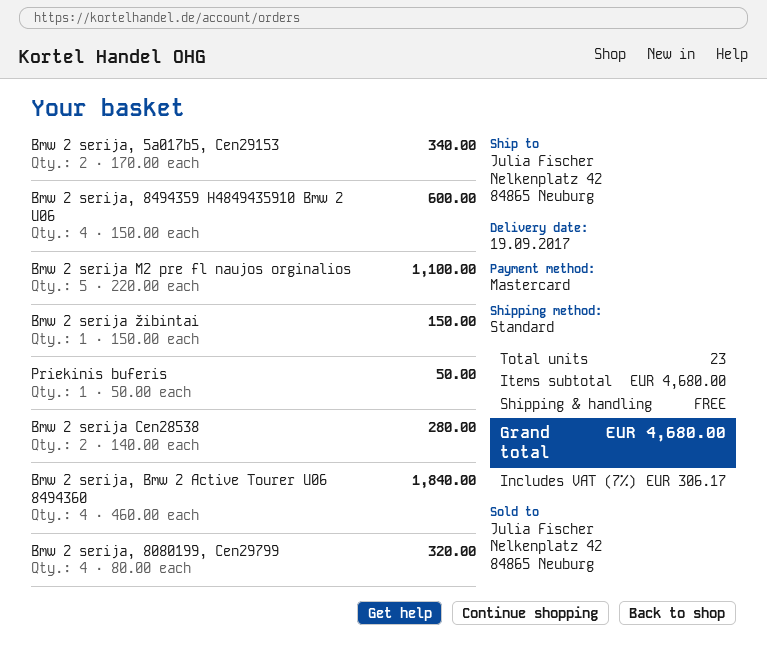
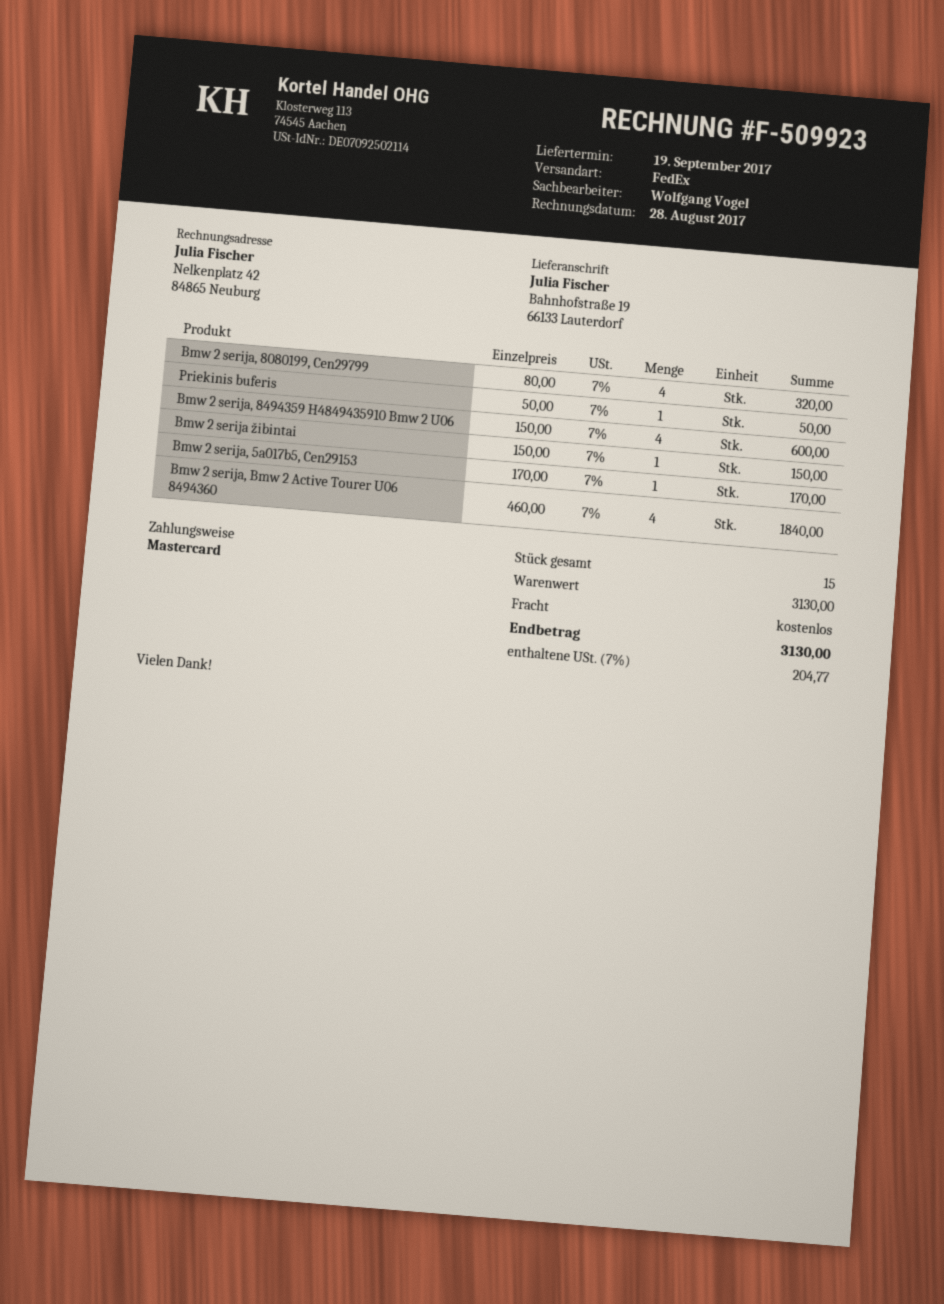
shipping method: standard -> FedEx
ship to: Nelkenplatz 42, 84865 Neuburg -> Bahnhofstraße 19, 66133 Lauterdorf
Bmw 2 serija, 5a017b5, Cen29153: 2 x 170.00 = 340.00 -> 1 x 170.00 = 170.00
Bmw 2 serija M2 pre fl naujos orginalios: 5 x 220.00 = 1100.00 -> none
Bmw 2 serija Cen28538: 2 x 140.00 = 280.00 -> none
total quantity: 23 -> 15
subtotal: 4680.00 -> 3130.00
tax: 7% = 306.17 -> 7% = 204.77
total: 4680.00 -> 3130.00

